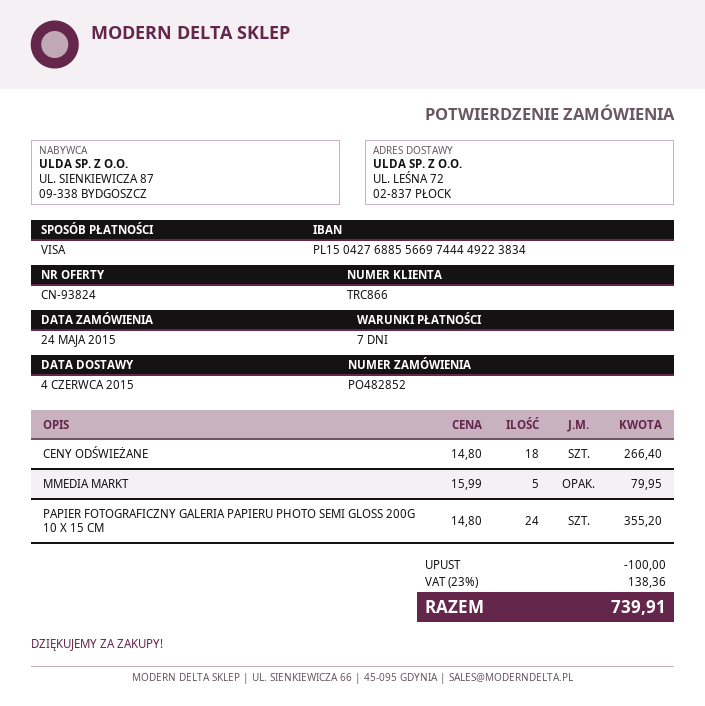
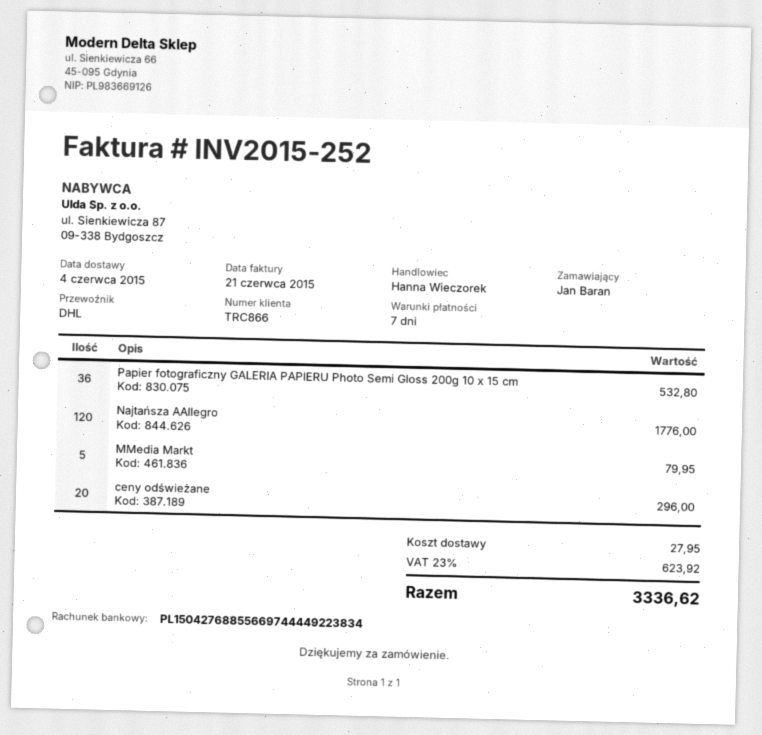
CENY ODŚWIEŻANE: 18 for 266.40 -> 20 for 296.00
PAPIER FOTOGRAFICZNY GALERIA PAPIERU PHOTO SEMI GLOSS 200G 10 X 15 CM: 24 for 355.20 -> 36 for 532.80
Najtańsza AAllegro: none -> 120 for 1776.00
discount: 100.00 -> none
shipping: none -> 27.95
tax: 23% = 138.36 -> 23% = 623.92
total: 739.91 -> 3336.62

